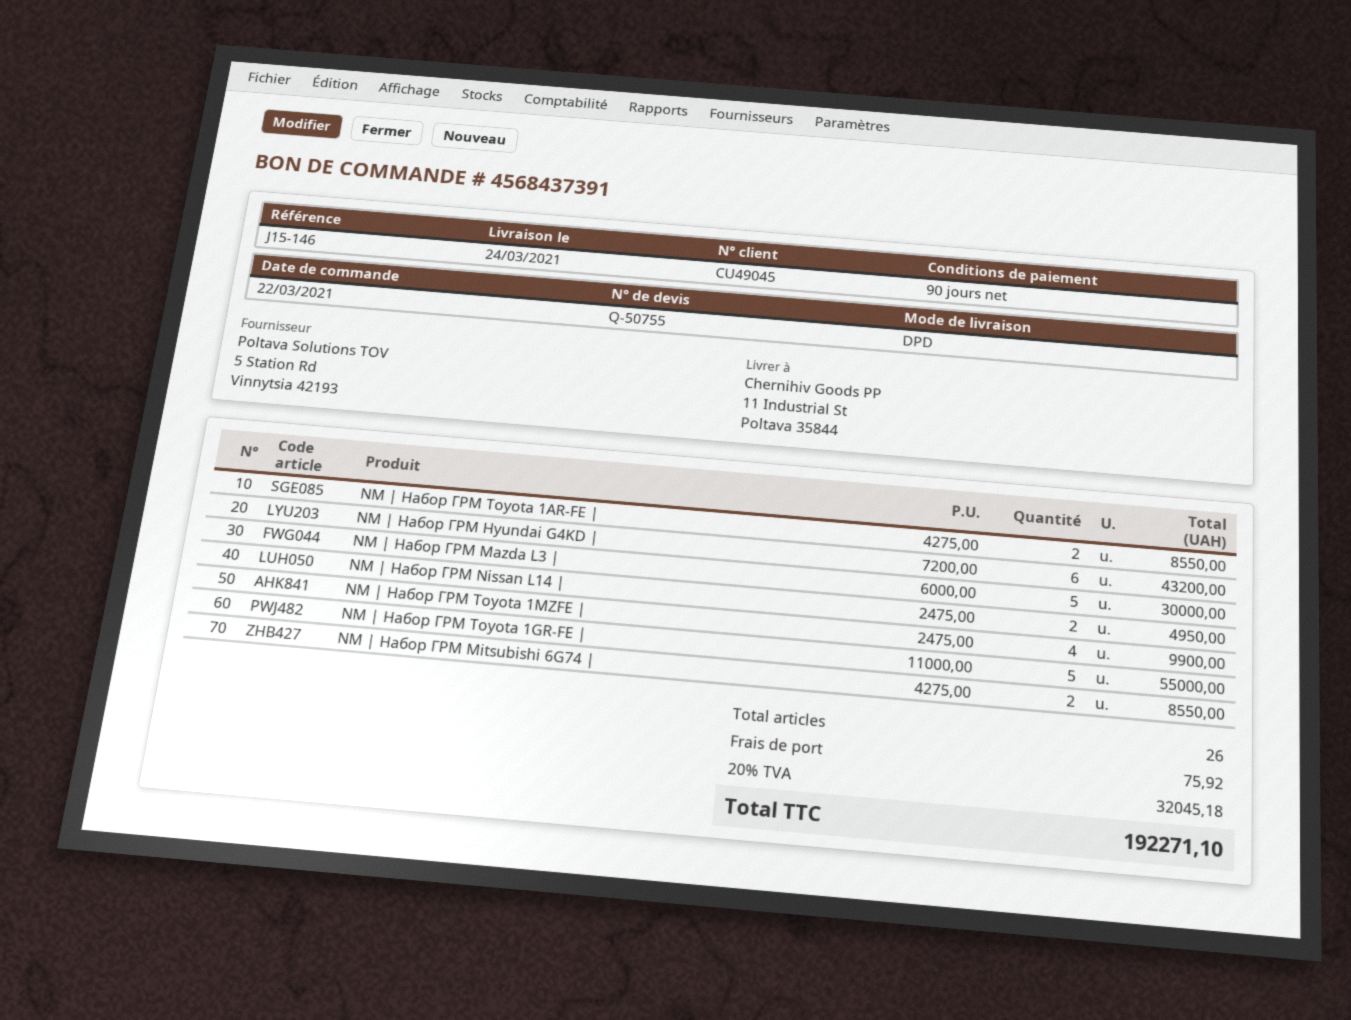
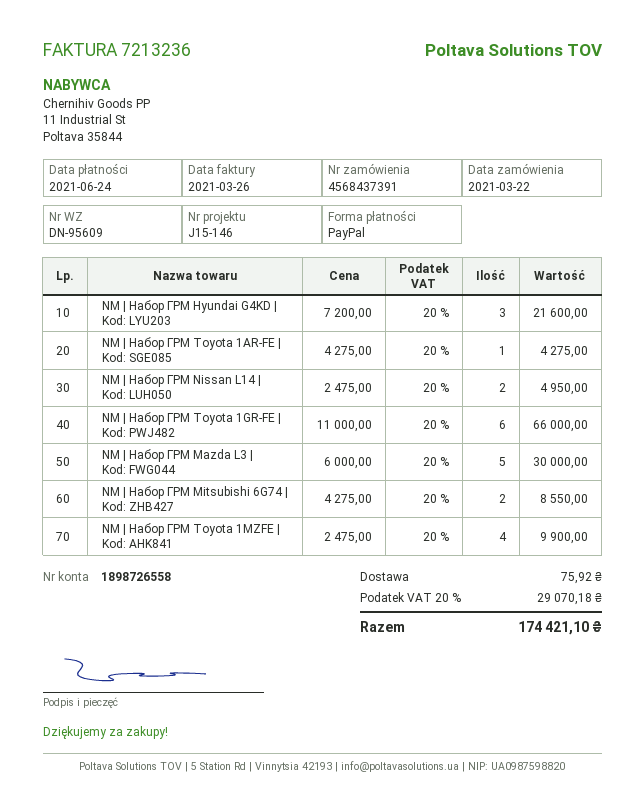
NM | Набор ГРМ Toyota 1AR-FE |: 2 x 4275.00 = 8550.00 -> 1 x 4275.00 = 4275.00
NM | Набор ГРМ Hyundai G4KD |: 6 x 7200.00 = 43200.00 -> 3 x 7200.00 = 21600.00
NM | Набор ГРМ Toyota 1GR-FE |: 5 x 11000.00 = 55000.00 -> 6 x 11000.00 = 66000.00
tax: 20% = 32045.18 -> 20% = 29070.18
total: 192271.10 -> 174421.10

